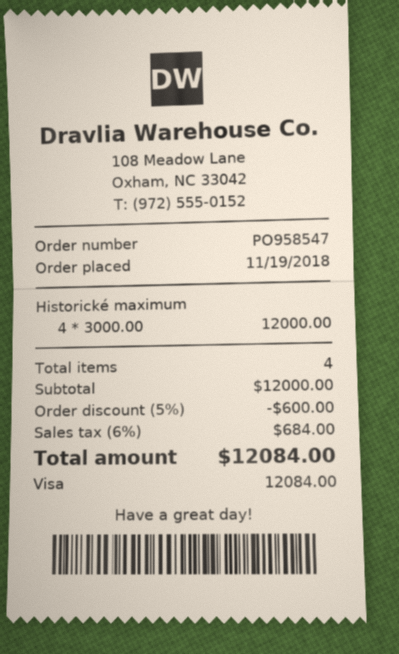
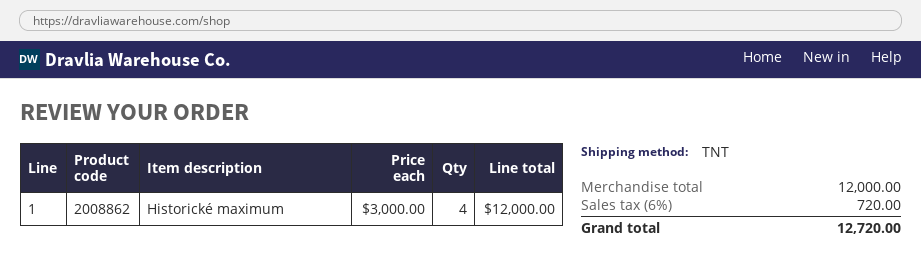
discount: 5% = 600.00 -> none
tax: 6% = 684.00 -> 6% = 720.00
total: 12084.00 -> 12720.00

